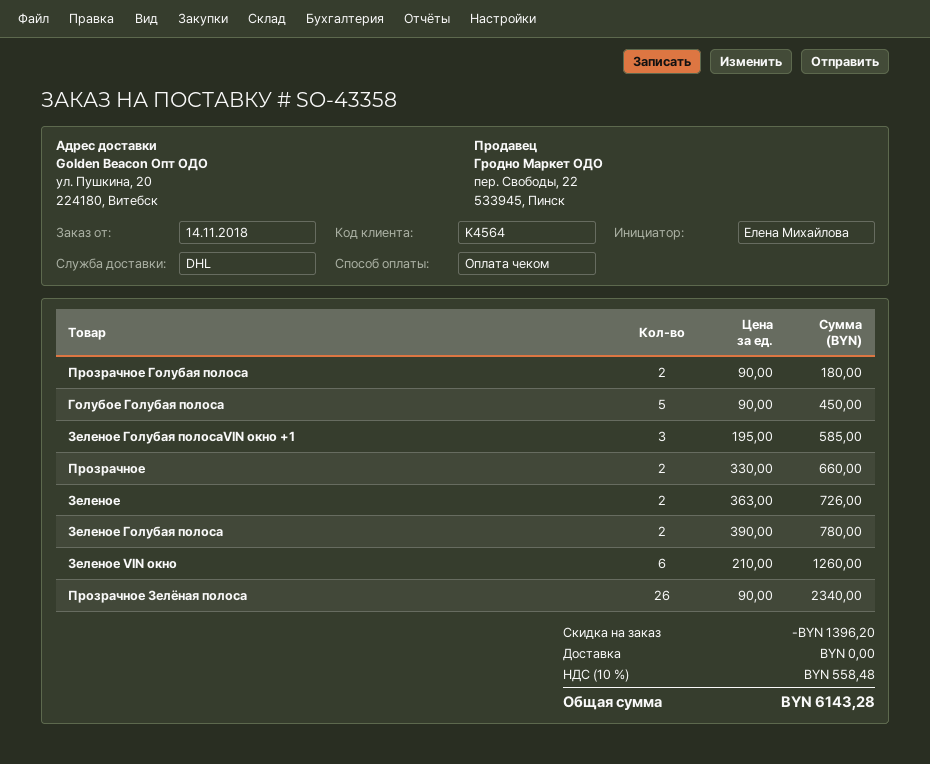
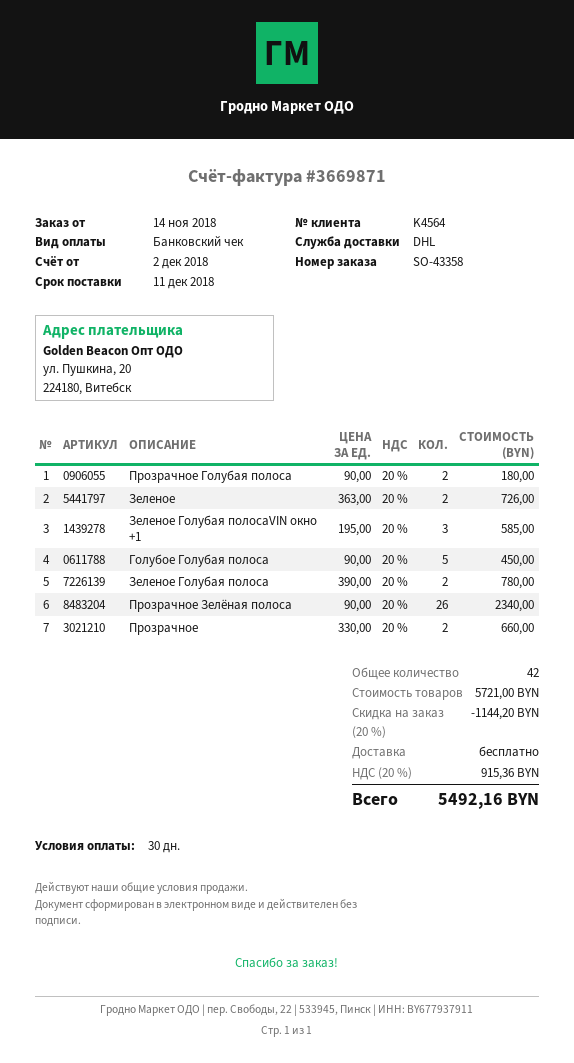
Зеленое VIN окно: 6 x 210.00 = 1260.00 -> none
discount: 1396.20 -> 1144.20
tax: 10% = 558.48 -> 20% = 915.36
total: 6143.28 -> 5492.16

